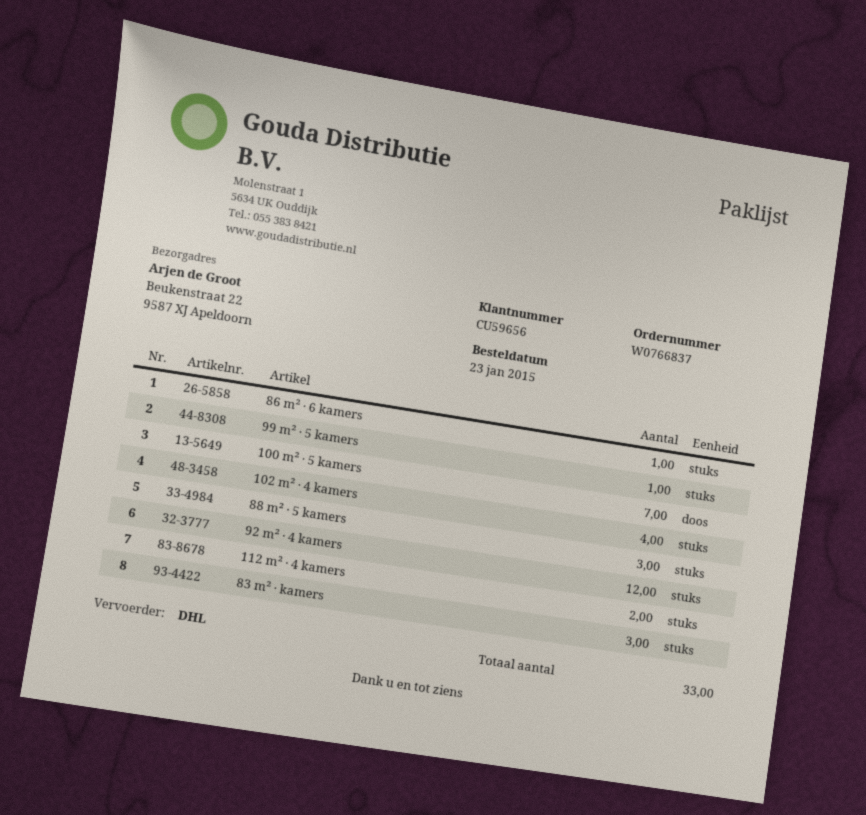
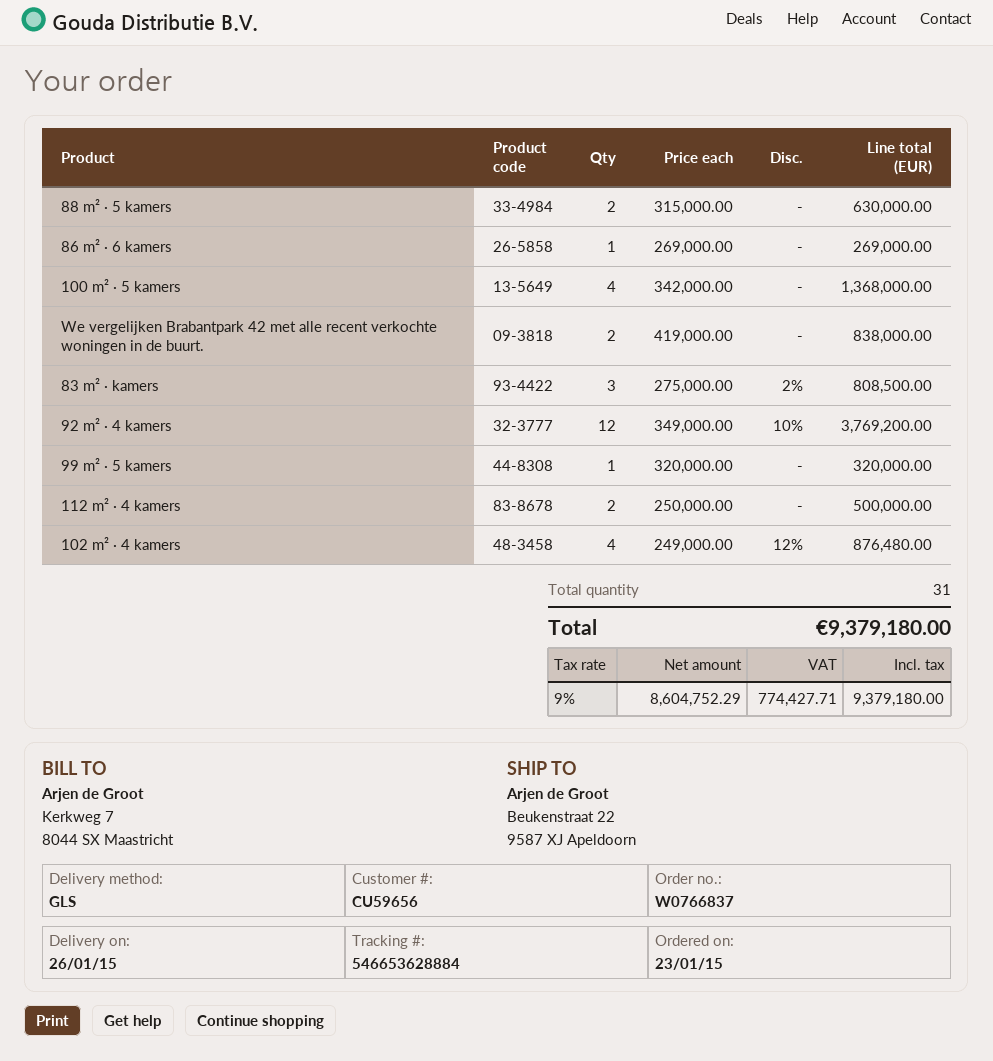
shipping method: DHL -> GLS
100 m² · 5 kamers: 7 -> 4
88 m² · 5 kamers: 3 -> 2
We vergelijken Brabantpark 42 met alle recent verkochte woningen in de buurt.: none -> 2
total quantity: 33 -> 31

